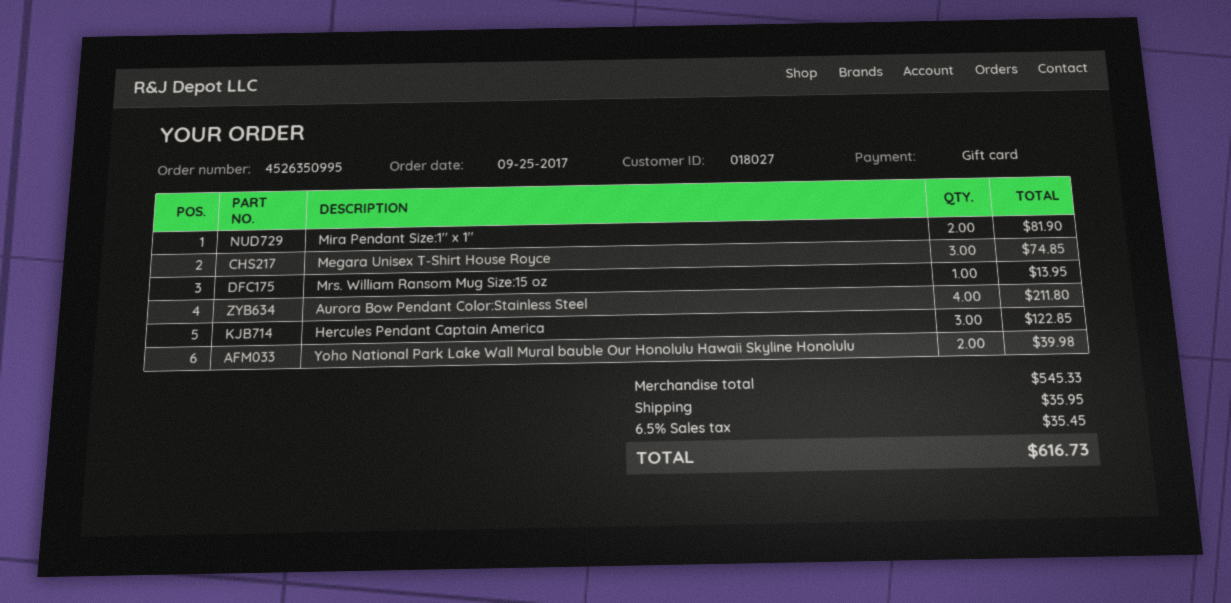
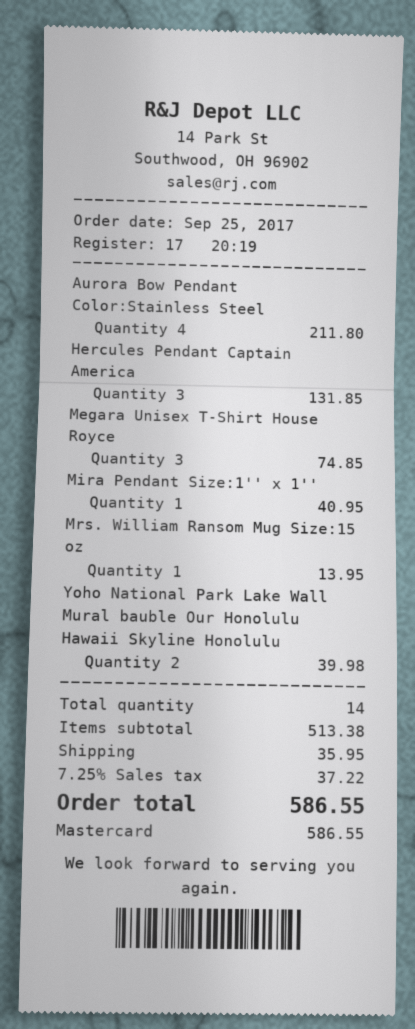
payment method: gift card -> Mastercard
Mira Pendant Size:1'' x 1'': 2 for 81.90 -> 1 for 40.95
Hercules Pendant Captain America: 3 for 122.85 -> 3 for 131.85
subtotal: 545.33 -> 513.38
tax: 6.5% = 35.45 -> 7.25% = 37.22
total: 616.73 -> 586.55

